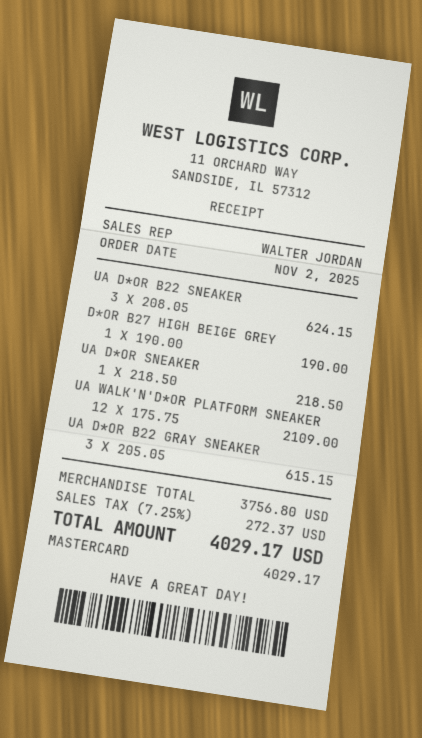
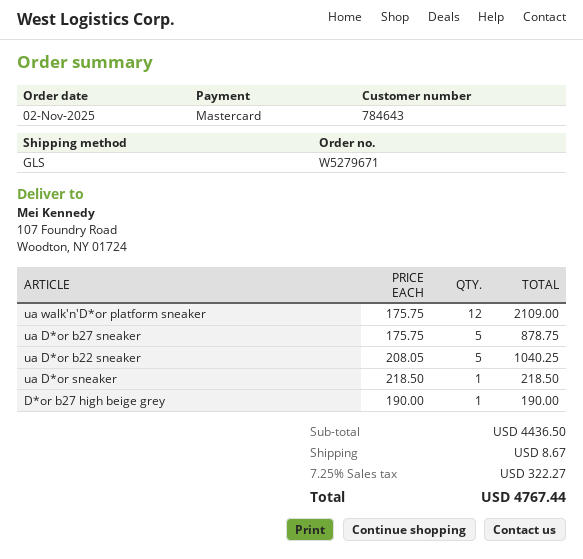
UA D*OR B22 SNEAKER: 3 x 208.05 = 624.15 -> 5 x 208.05 = 1040.25
UA D*OR B22 GRAY SNEAKER: 3 x 205.05 = 615.15 -> none
ua D*or b27 sneaker: none -> 5 x 175.75 = 878.75
subtotal: 3756.80 -> 4436.50
shipping: none -> 8.67
tax: 7.25% = 272.37 -> 7.25% = 322.27
total: 4029.17 -> 4767.44

